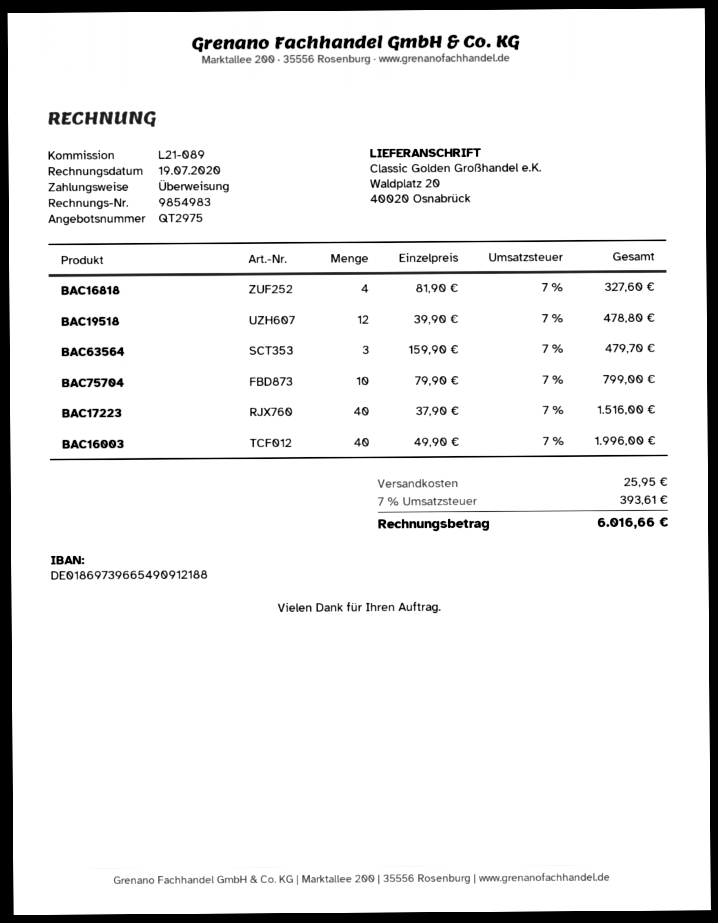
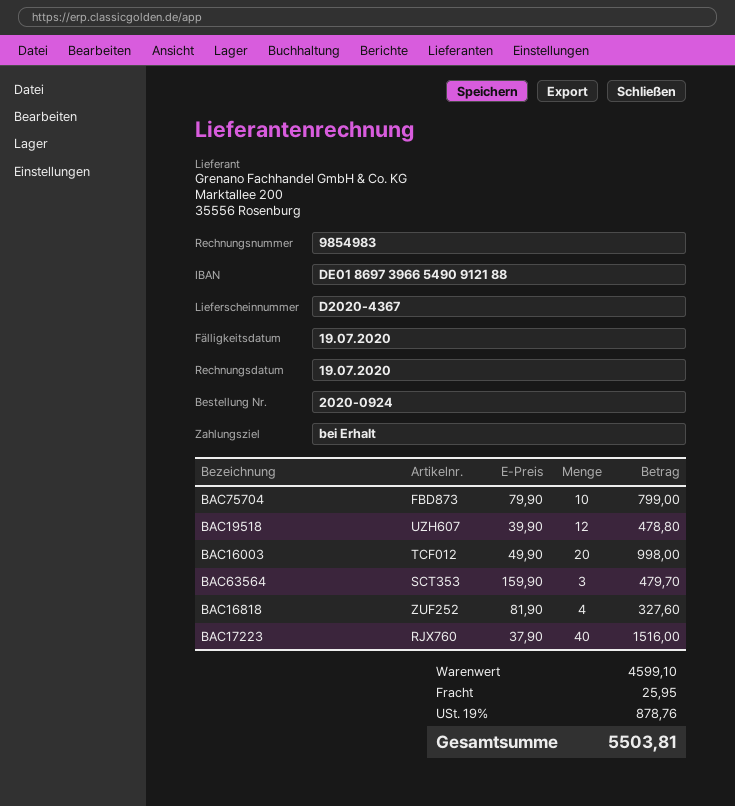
BAC16003: 40 x 49.90 = 1996.00 -> 20 x 49.90 = 998.00
tax: 7% = 393.61 -> 19% = 878.76
total: 6016.66 -> 5503.81

